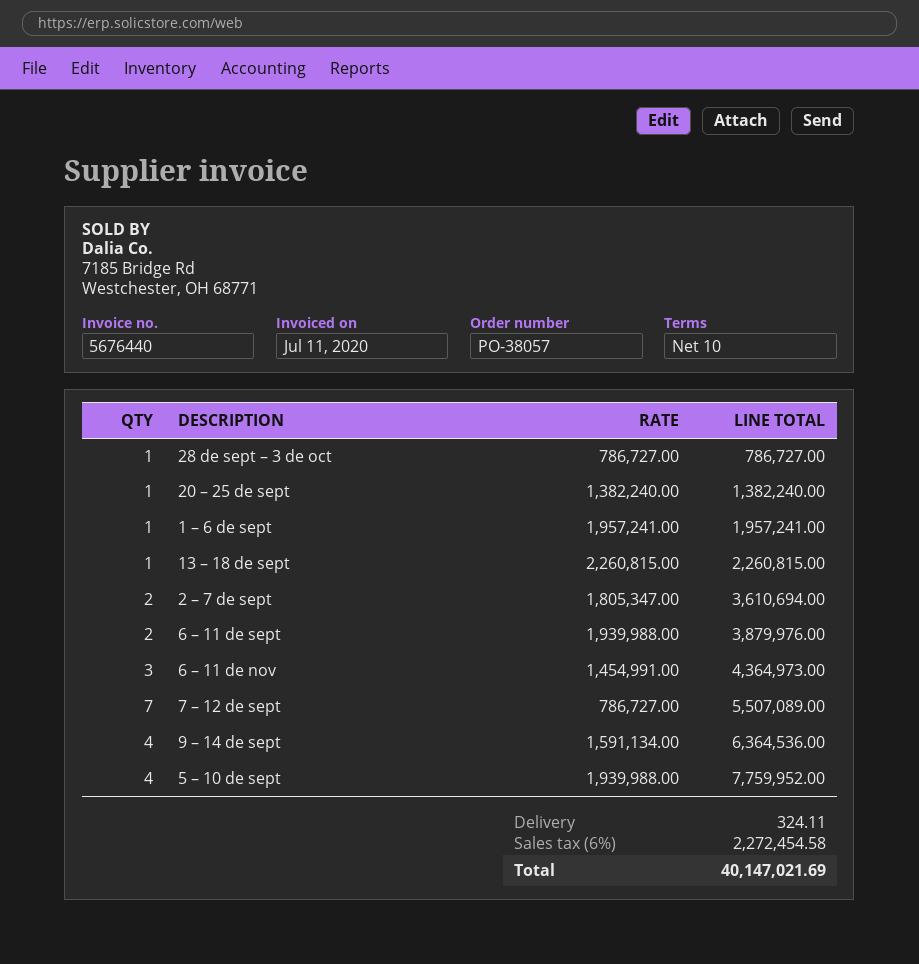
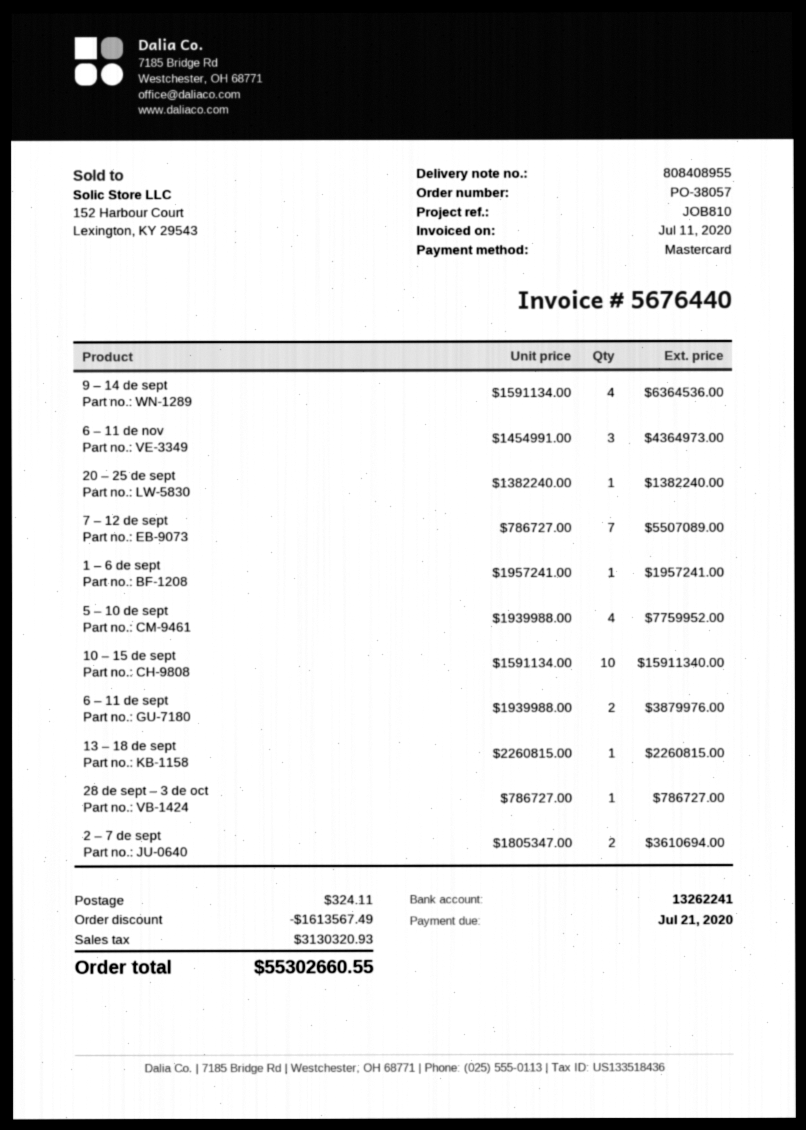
10 – 15 de sept: none -> 10 x 1591134.00 = 15911340.00
discount: none -> 1613567.49
tax: 2272454.58 -> 3130320.93
total: 40147021.69 -> 55302660.55

